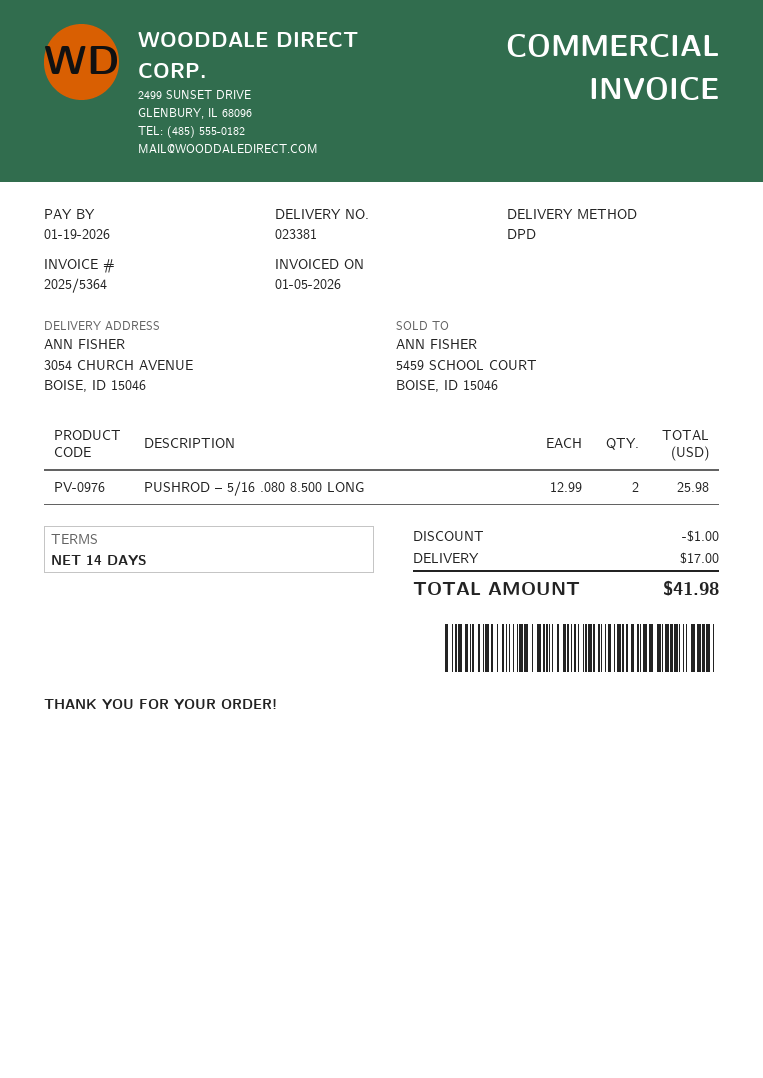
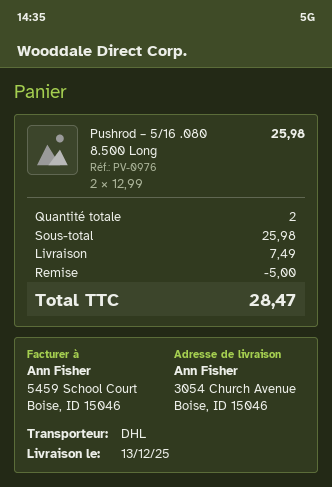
shipping method: DPD -> DHL
discount: 1.00 -> 5.00
shipping: 17.00 -> 7.49
total: 41.98 -> 28.47

